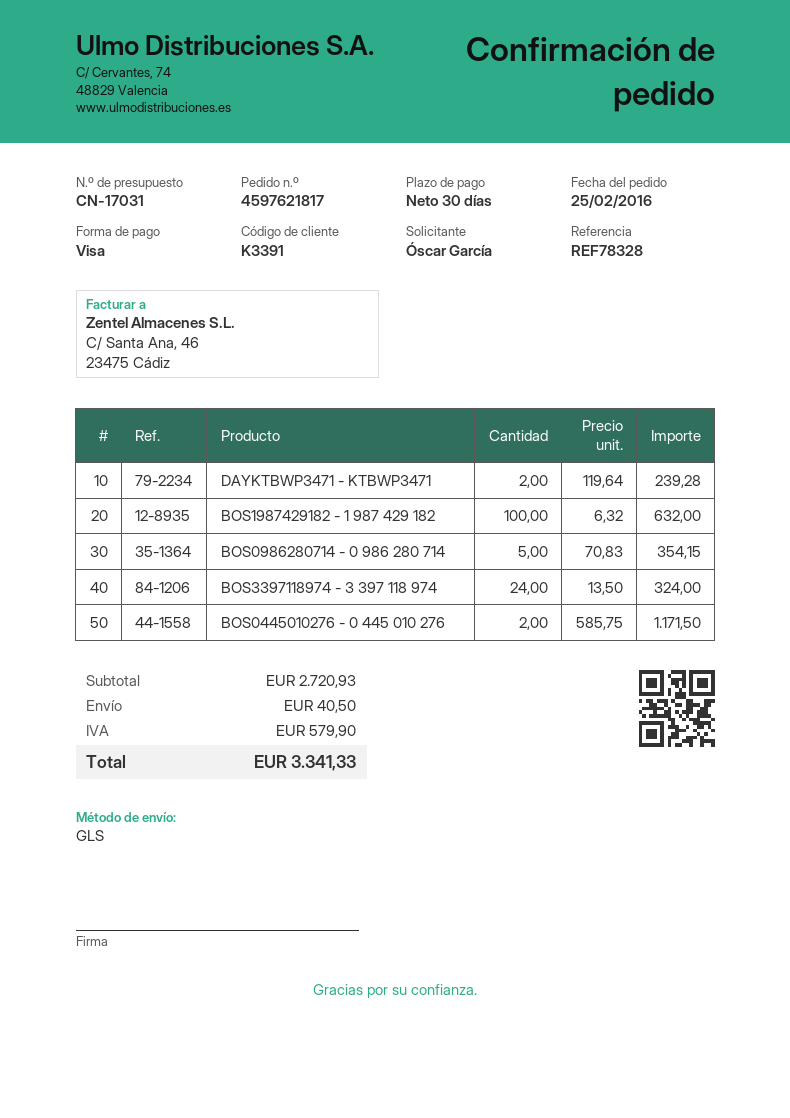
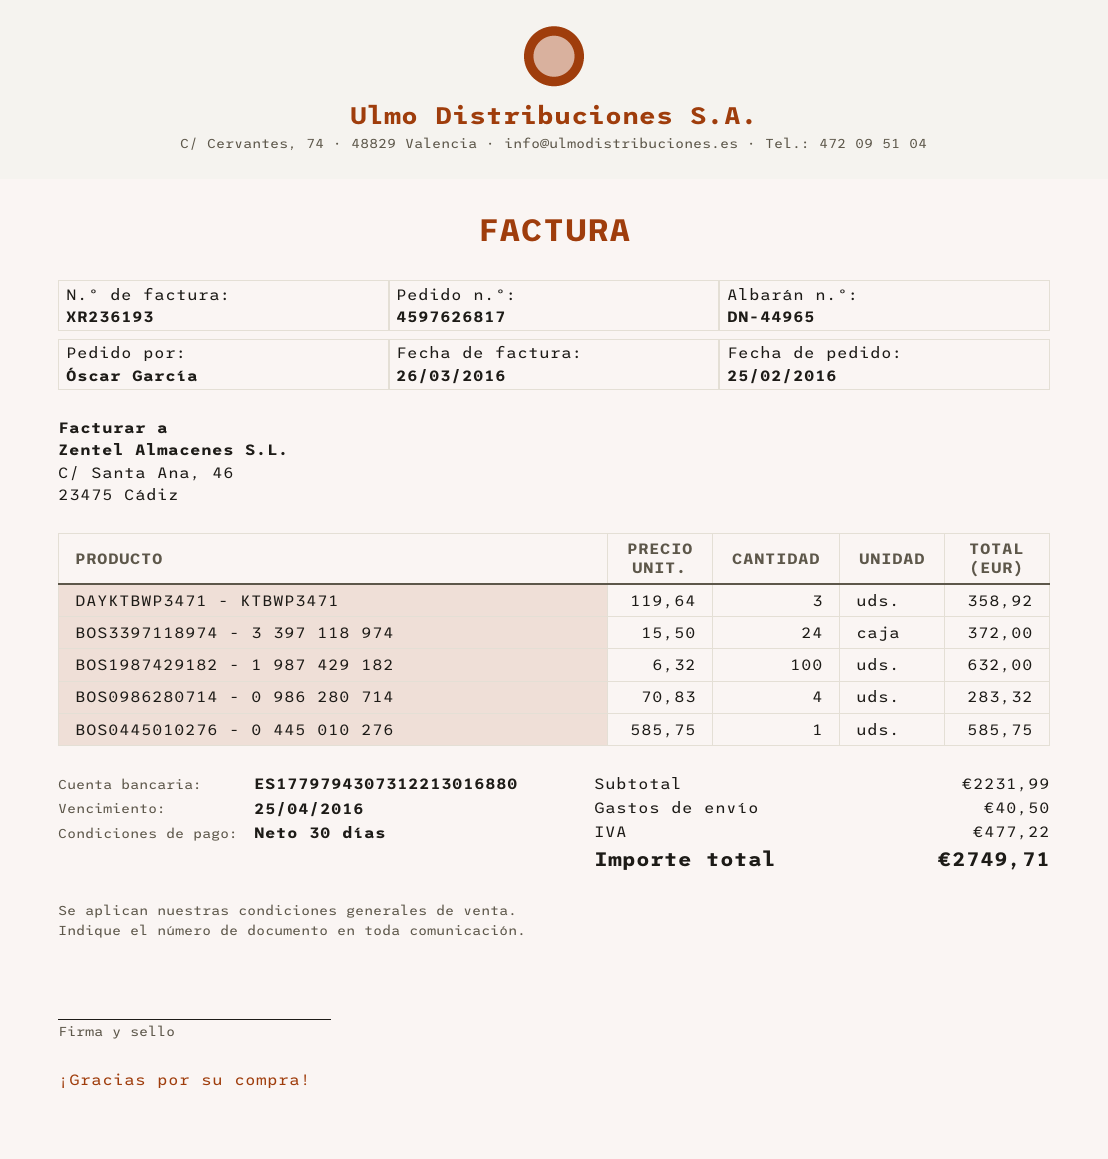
order number: 4597621817 -> 4597626817
DAYKTBWP3471 - KTBWP3471: 2 x 119.64 = 239.28 -> 3 x 119.64 = 358.92
BOS0986280714 - 0 986 280 714: 5 x 70.83 = 354.15 -> 4 x 70.83 = 283.32
BOS3397118974 - 3 397 118 974: 24 x 13.50 = 324.00 -> 24 x 15.50 = 372.00
BOS0445010276 - 0 445 010 276: 2 x 585.75 = 1171.50 -> 1 x 585.75 = 585.75
subtotal: 2720.93 -> 2231.99
tax: 579.90 -> 477.22
total: 3341.33 -> 2749.71

